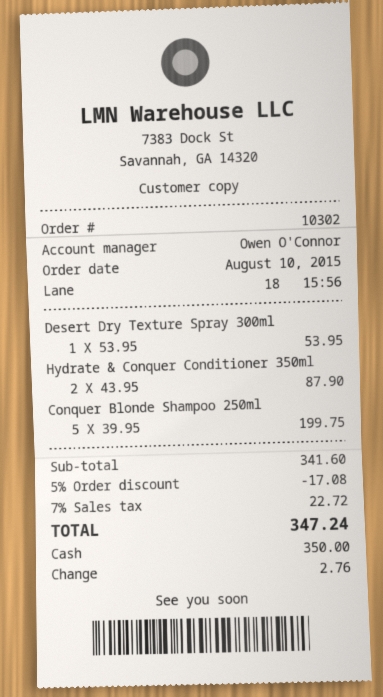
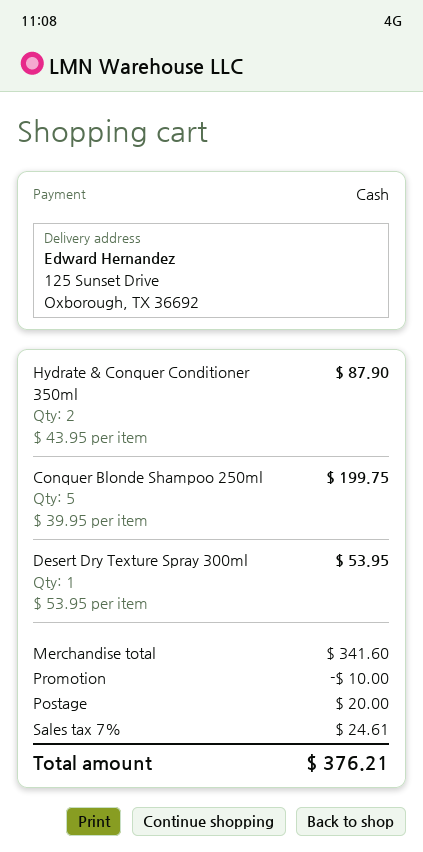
discount: 17.08 -> 10.00
shipping: none -> 20.00
tax: 7% = 22.72 -> 7% = 24.61
total: 347.24 -> 376.21

